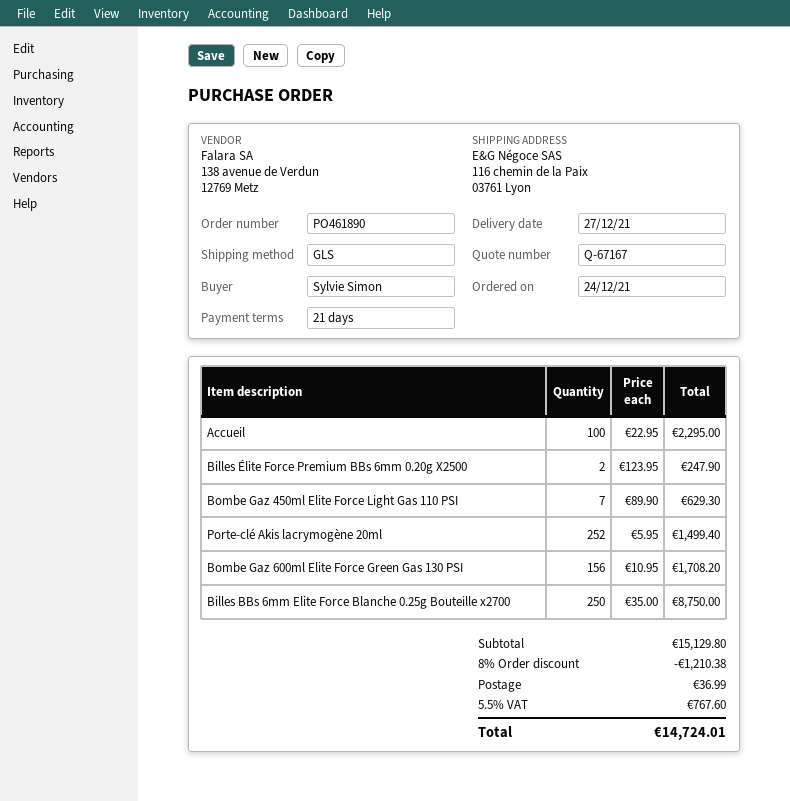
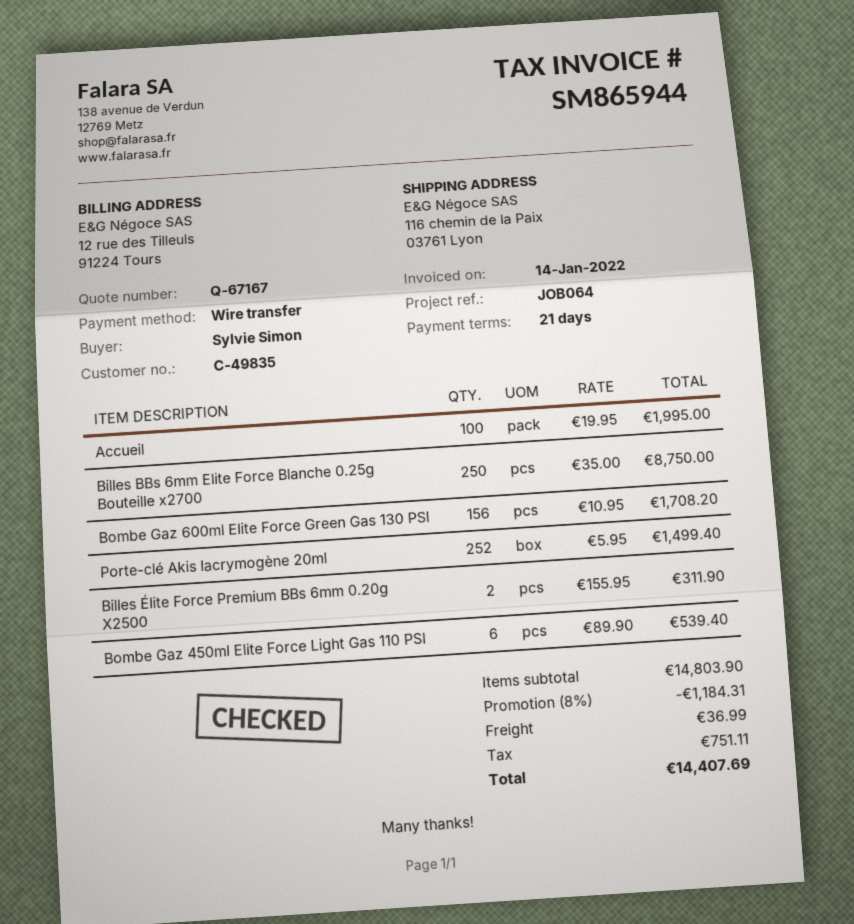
Accueil: 100 x 22.95 = 2295.00 -> 100 x 19.95 = 1995.00
Billes Élite Force Premium BBs 6mm 0.20g X2500: 2 x 123.95 = 247.90 -> 2 x 155.95 = 311.90
Bombe Gaz 450ml Elite Force Light Gas 110 PSI: 7 x 89.90 = 629.30 -> 6 x 89.90 = 539.40
subtotal: 15129.80 -> 14803.90
discount: 8% = 1210.38 -> 8% = 1184.31
tax: 767.60 -> 751.11
total: 14724.01 -> 14407.69

